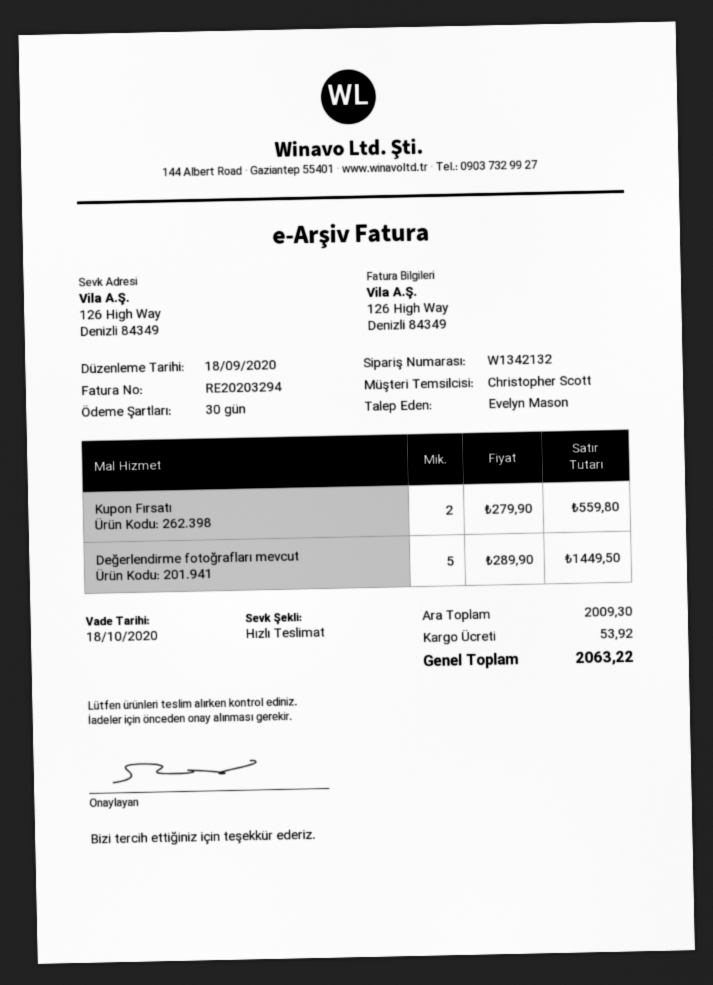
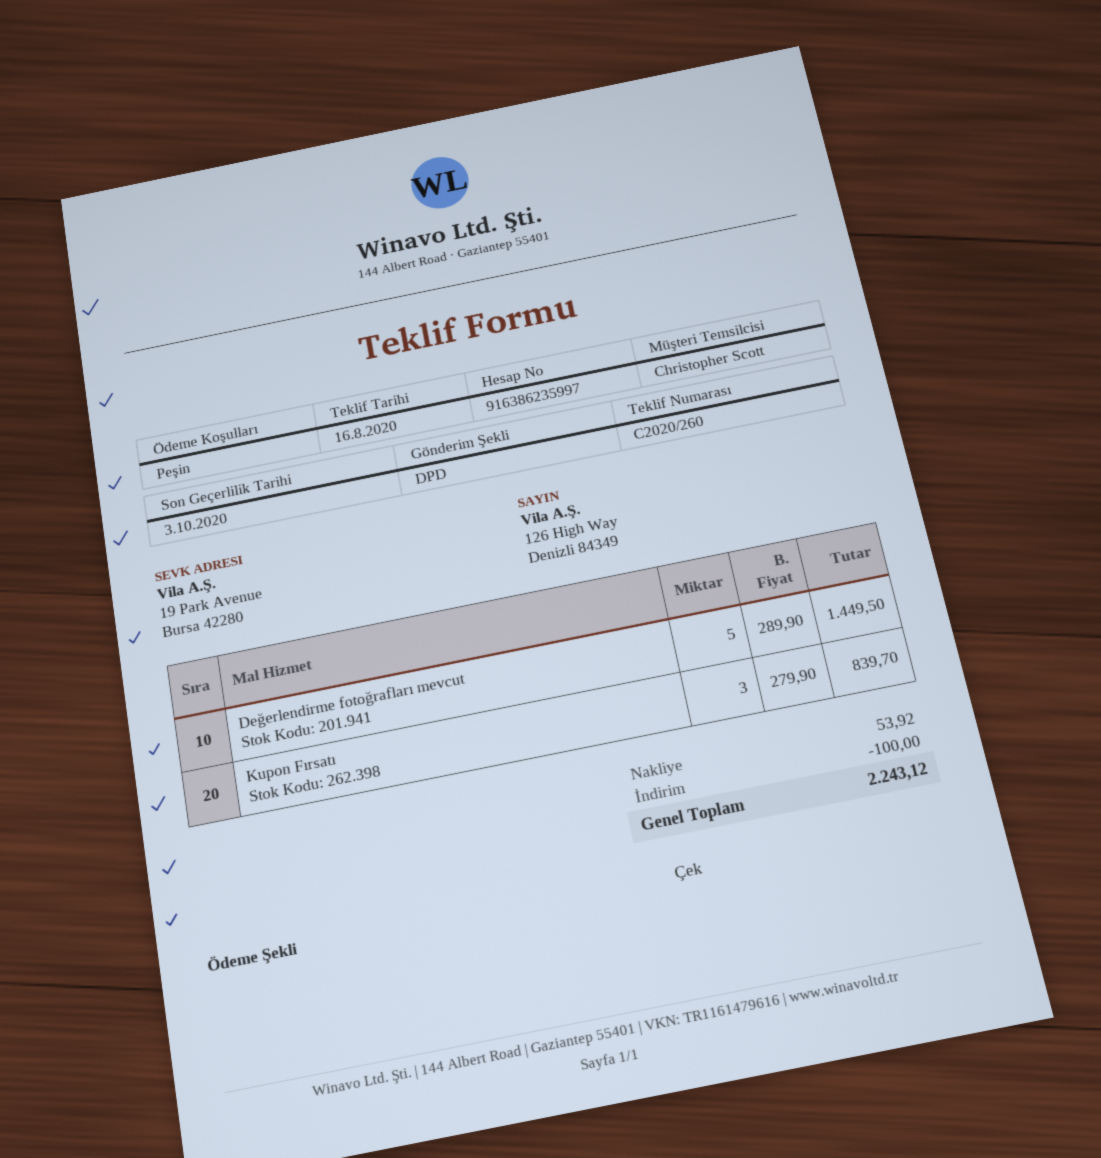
payment terms: 30 days -> on receipt
shipping method: express -> DPD
ship to: 126 High Way, Denizli 84349 -> 19 Park Avenue, Bursa 42280
Kupon Fırsatı: 2 x 279.90 = 559.80 -> 3 x 279.90 = 839.70
discount: none -> 100.00
total: 2063.22 -> 2243.12

